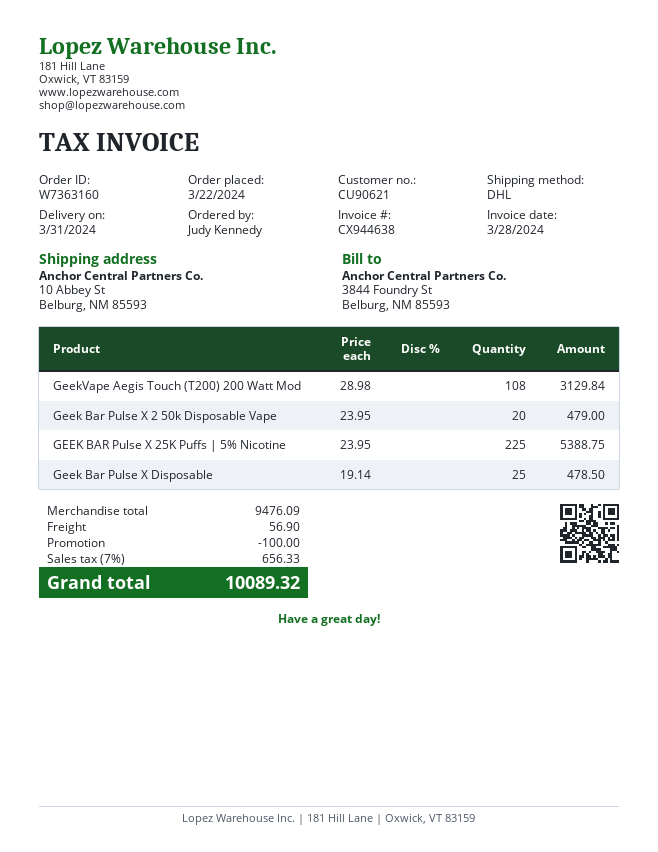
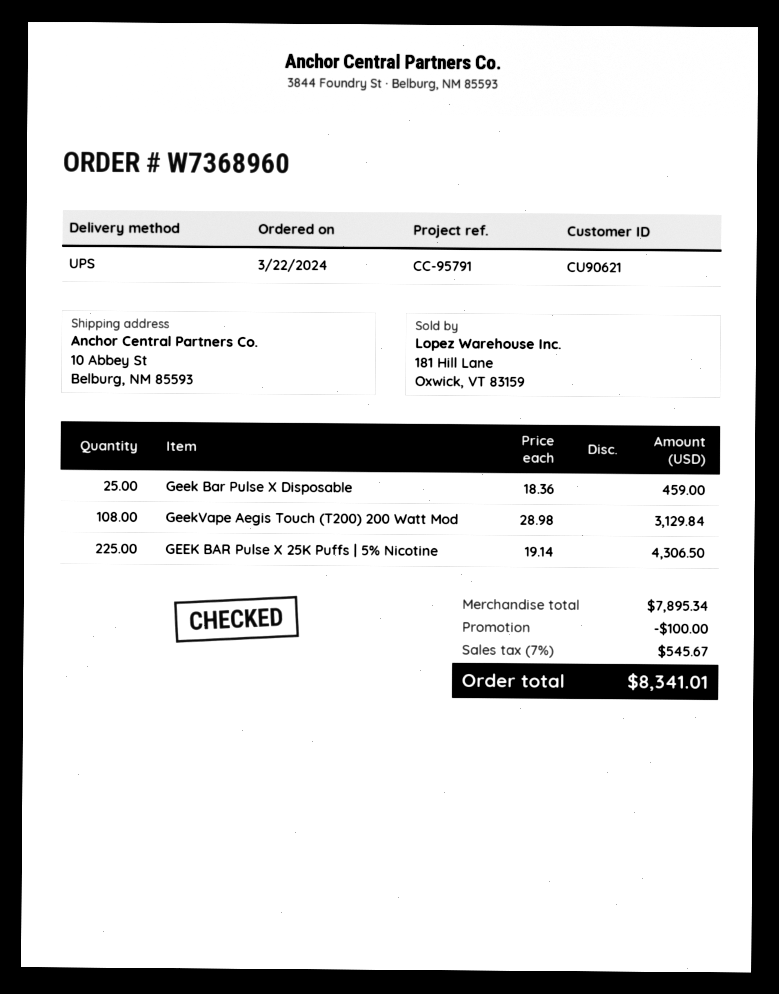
order number: W7363160 -> W7368960
shipping method: DHL -> UPS
Geek Bar Pulse X 2 50k Disposable Vape: 20 x 23.95 = 479.00 -> none
GEEK BAR Pulse X 25K Puffs | 5% Nicotine: 225 x 23.95 = 5388.75 -> 225 x 19.14 = 4306.50
Geek Bar Pulse X Disposable: 25 x 19.14 = 478.50 -> 25 x 18.36 = 459.00
subtotal: 9476.09 -> 7895.34
shipping: 56.90 -> none
tax: 7% = 656.33 -> 7% = 545.67
total: 10089.32 -> 8341.01

